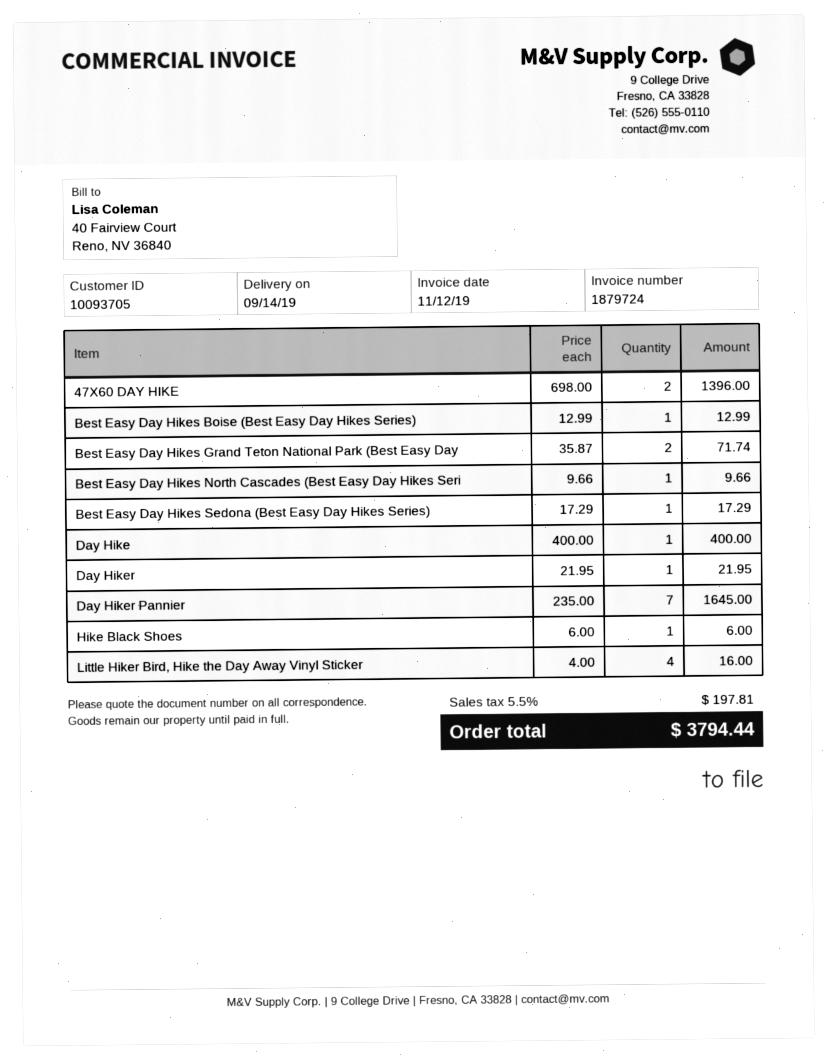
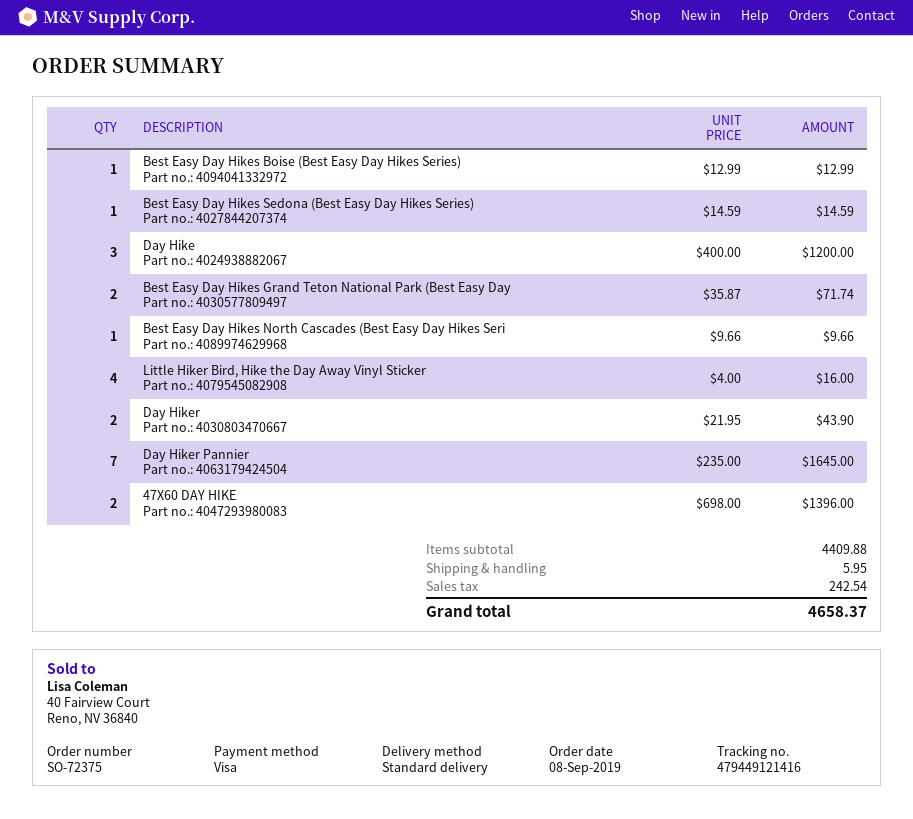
Best Easy Day Hikes Sedona (Best Easy Day Hikes Series): 1 x 17.29 = 17.29 -> 1 x 14.59 = 14.59
Day Hike: 1 x 400.00 = 400.00 -> 3 x 400.00 = 1200.00
Day Hiker: 1 x 21.95 = 21.95 -> 2 x 21.95 = 43.90
Hike Black Shoes: 1 x 6.00 = 6.00 -> none
shipping: none -> 5.95
tax: 197.81 -> 242.54
total: 3794.44 -> 4658.37

